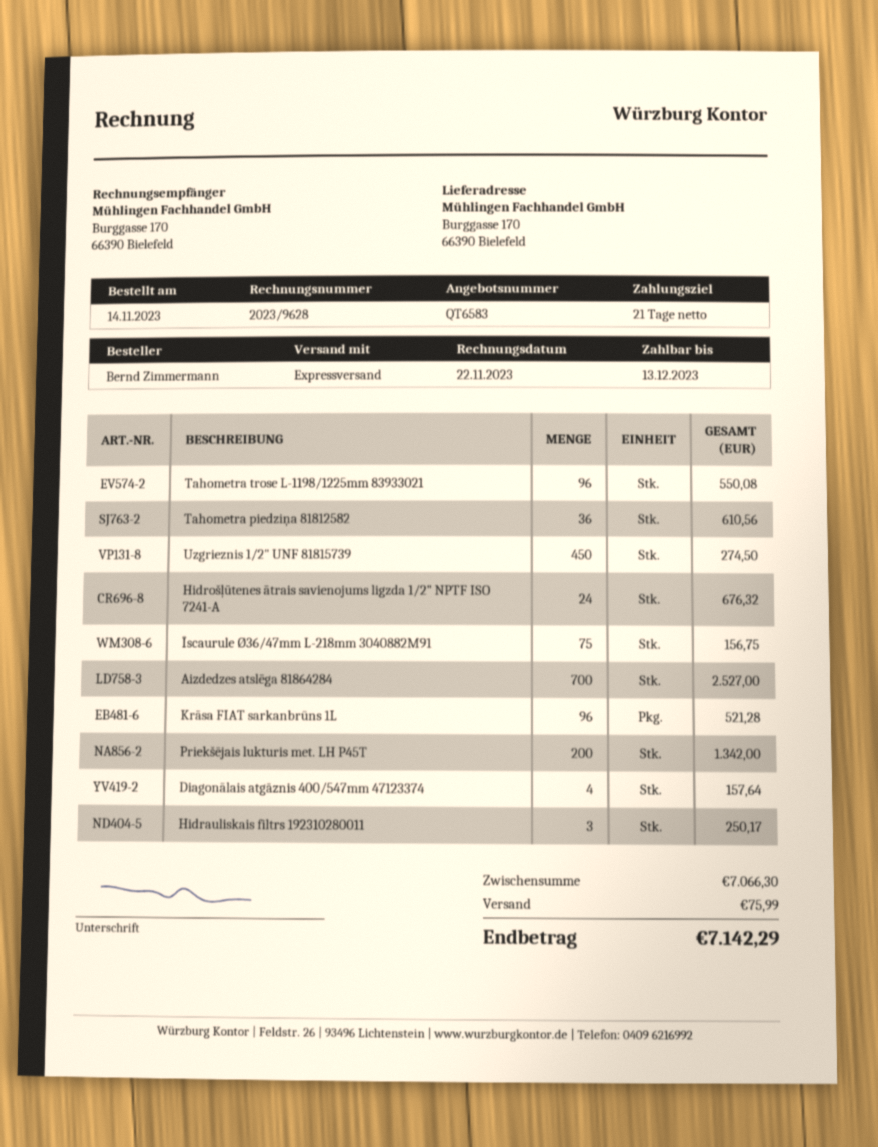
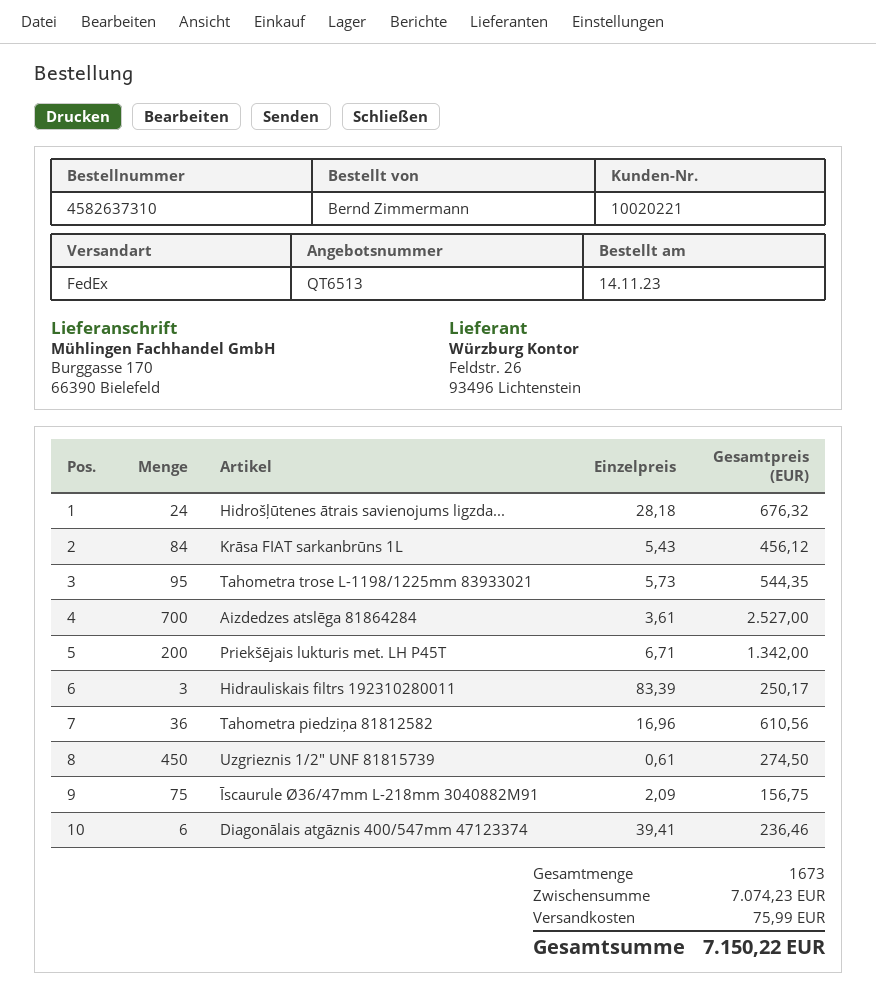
quote number: QT6583 -> QT6513
shipping method: express -> FedEx
Tahometra trose L-1198/1225mm 83933021: 96 for 550.08 -> 95 for 544.35
Krāsa FIAT sarkanbrūns 1L: 96 for 521.28 -> 84 for 456.12
Diagonālais atgāznis 400/547mm 47123374: 4 for 157.64 -> 6 for 236.46
subtotal: 7066.30 -> 7074.23
total: 7142.29 -> 7150.22

